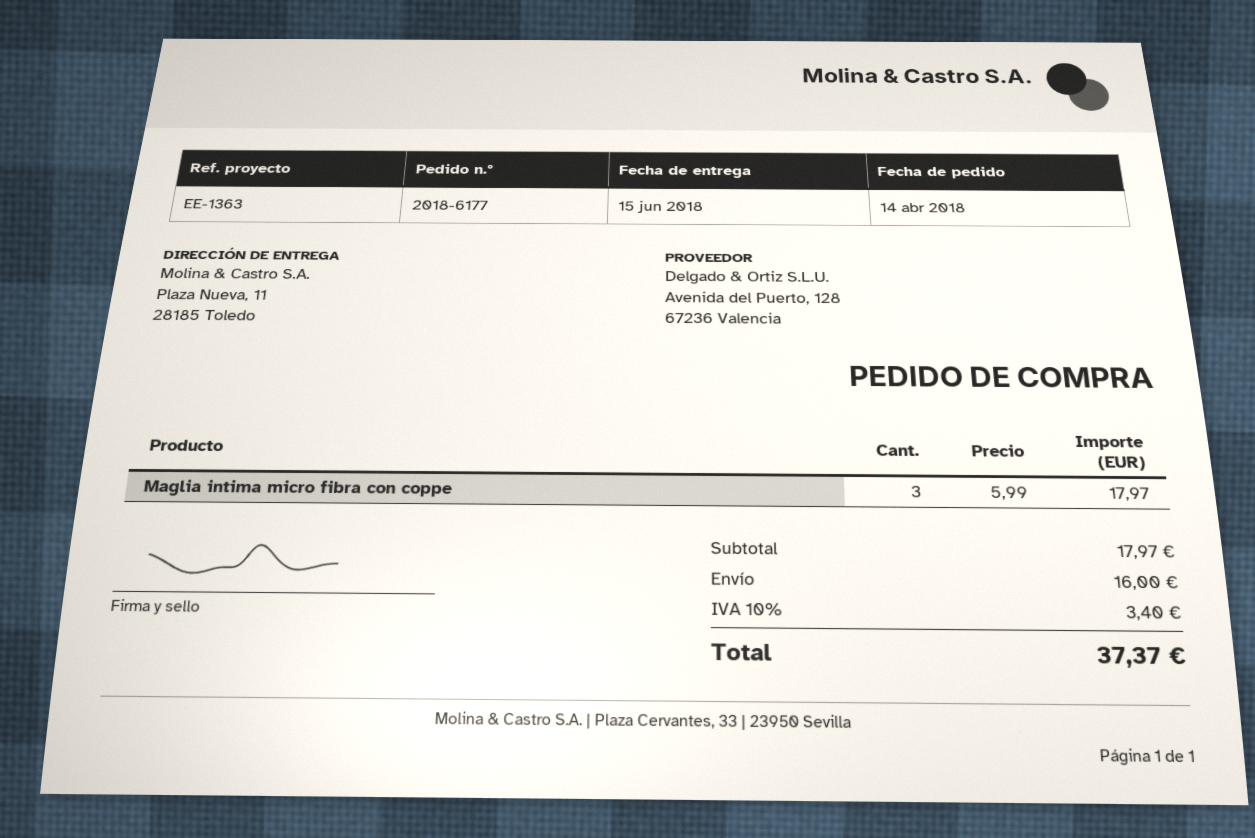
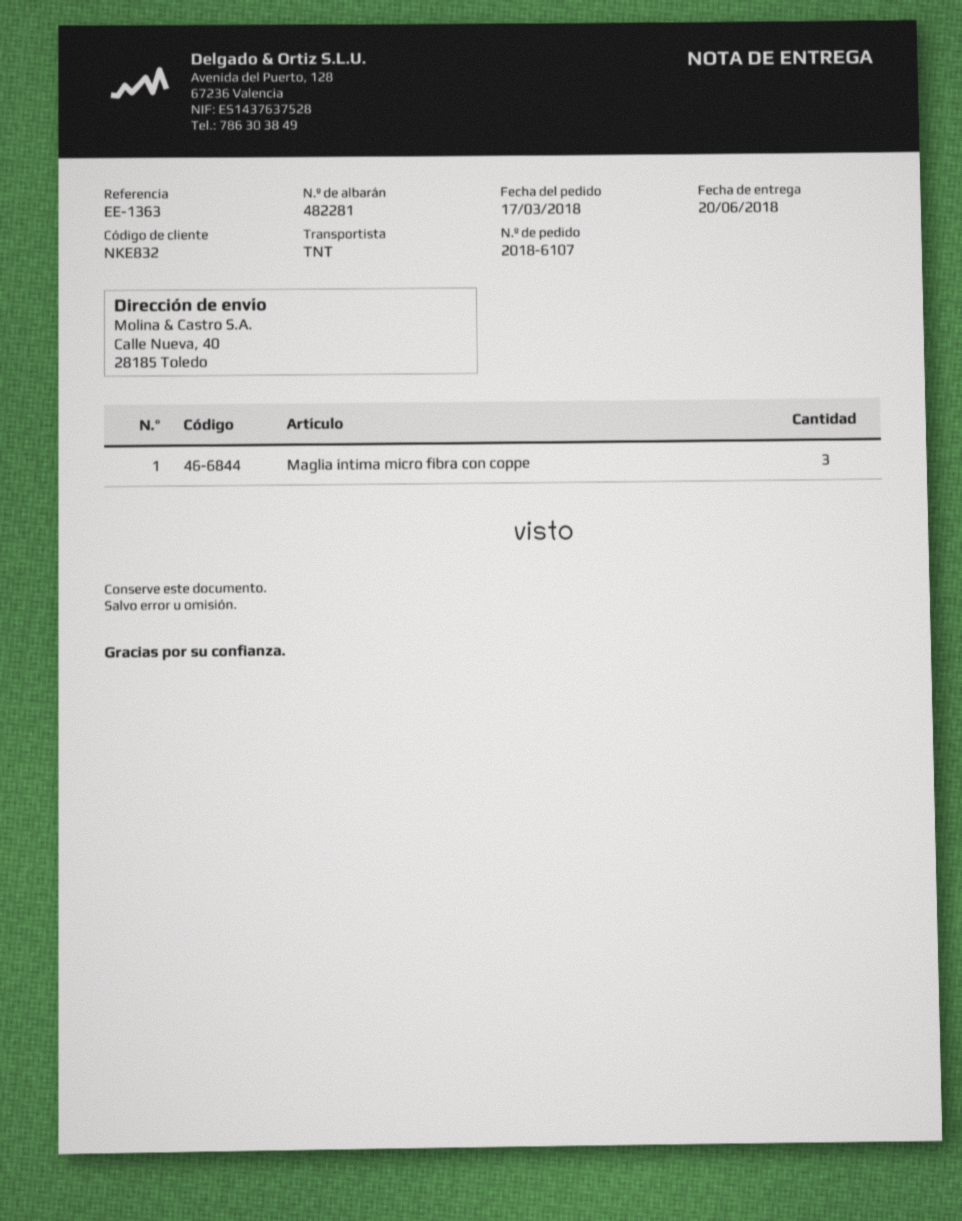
order number: 2018-6177 -> 2018-6107
order date: 2018-04-14 -> 2018-03-17
delivery date: 2018-06-15 -> 2018-06-20
ship to: Plaza Nueva, 11, 28185 Toledo -> Calle Nueva, 40, 28185 Toledo

